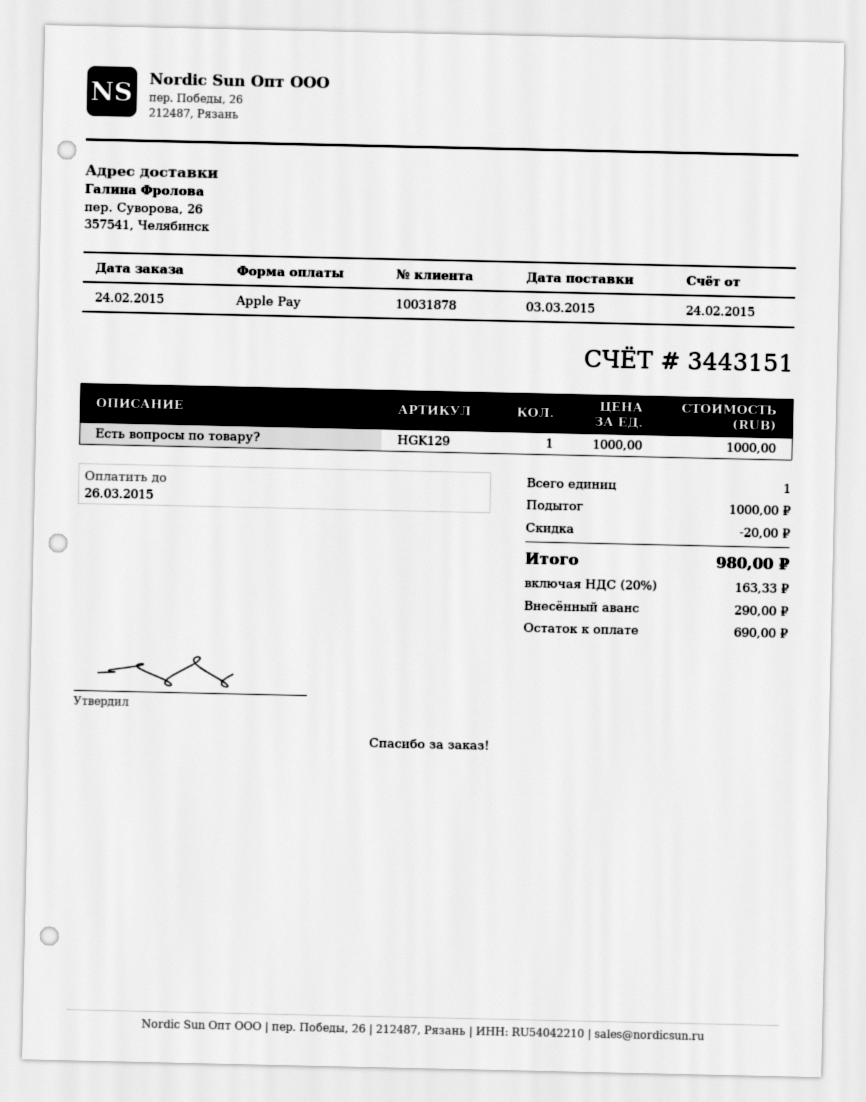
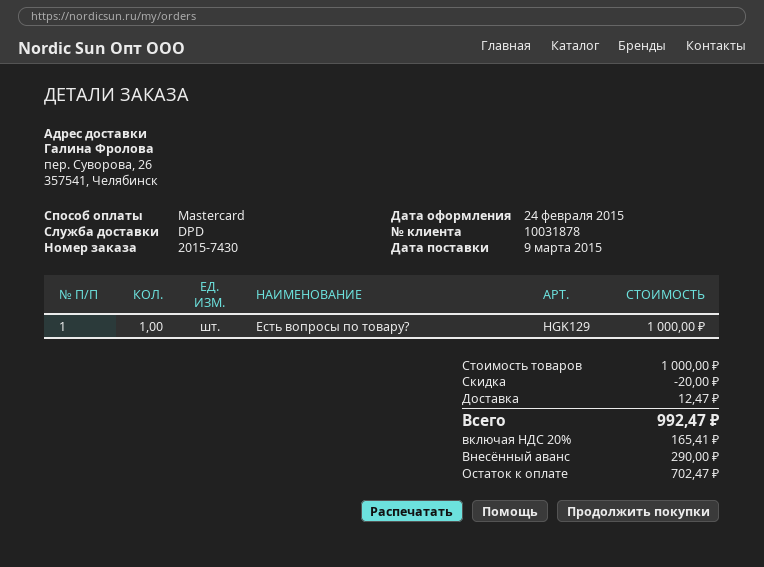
delivery date: 2015-03-03 -> 2015-03-09
payment method: Apple Pay -> Mastercard
shipping: none -> 12.47
tax: 20% = 163.33 -> 20% = 165.41
total: 980.00 -> 992.47
balance: 690.00 -> 702.47

